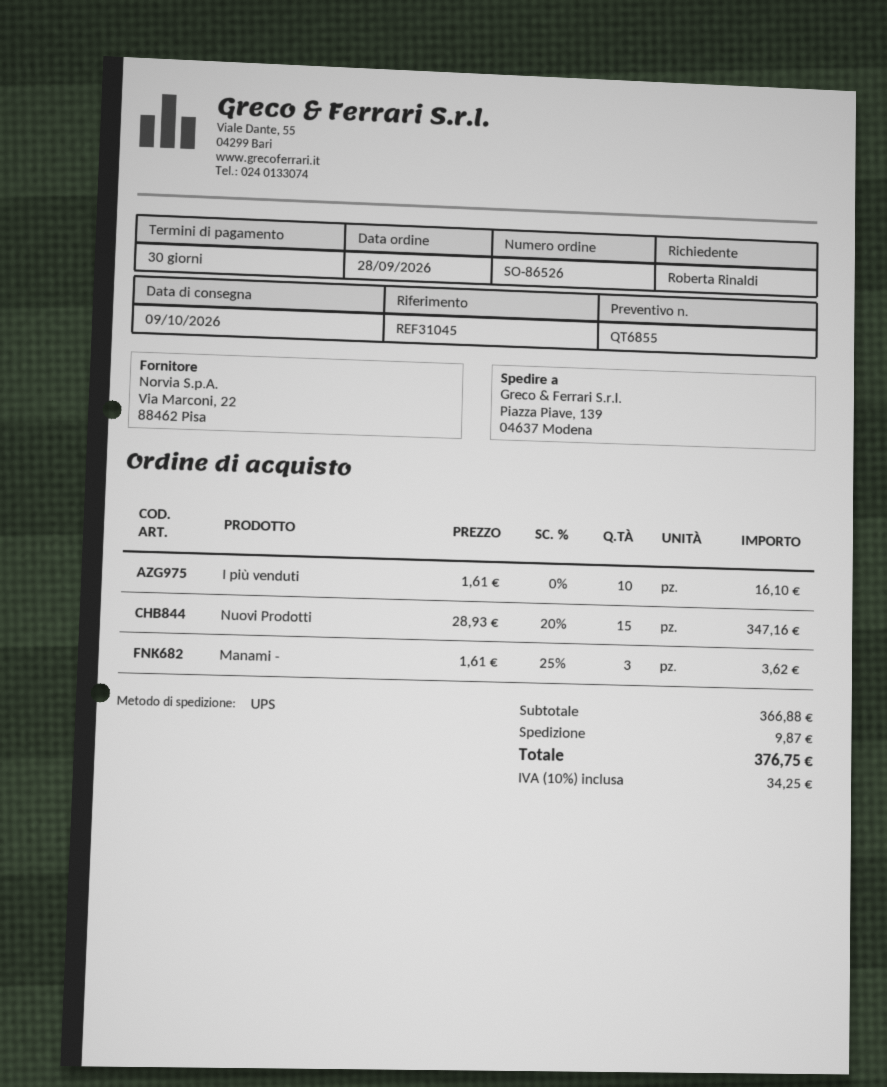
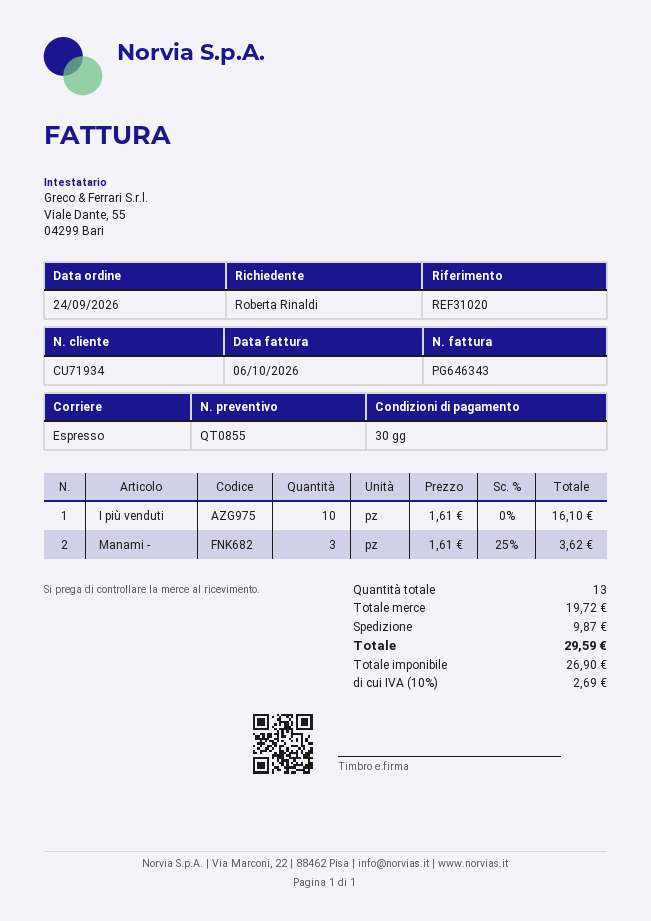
quote number: QT6855 -> QT0855
order date: 2026-09-28 -> 2026-09-24
reference: REF31045 -> REF31020
shipping method: UPS -> express
Nuovi Prodotti: 15 x 28.93 - 20% = 347.16 -> none
subtotal: 366.88 -> 19.72
tax: 10% = 34.25 -> 10% = 2.69
total: 376.75 -> 29.59

